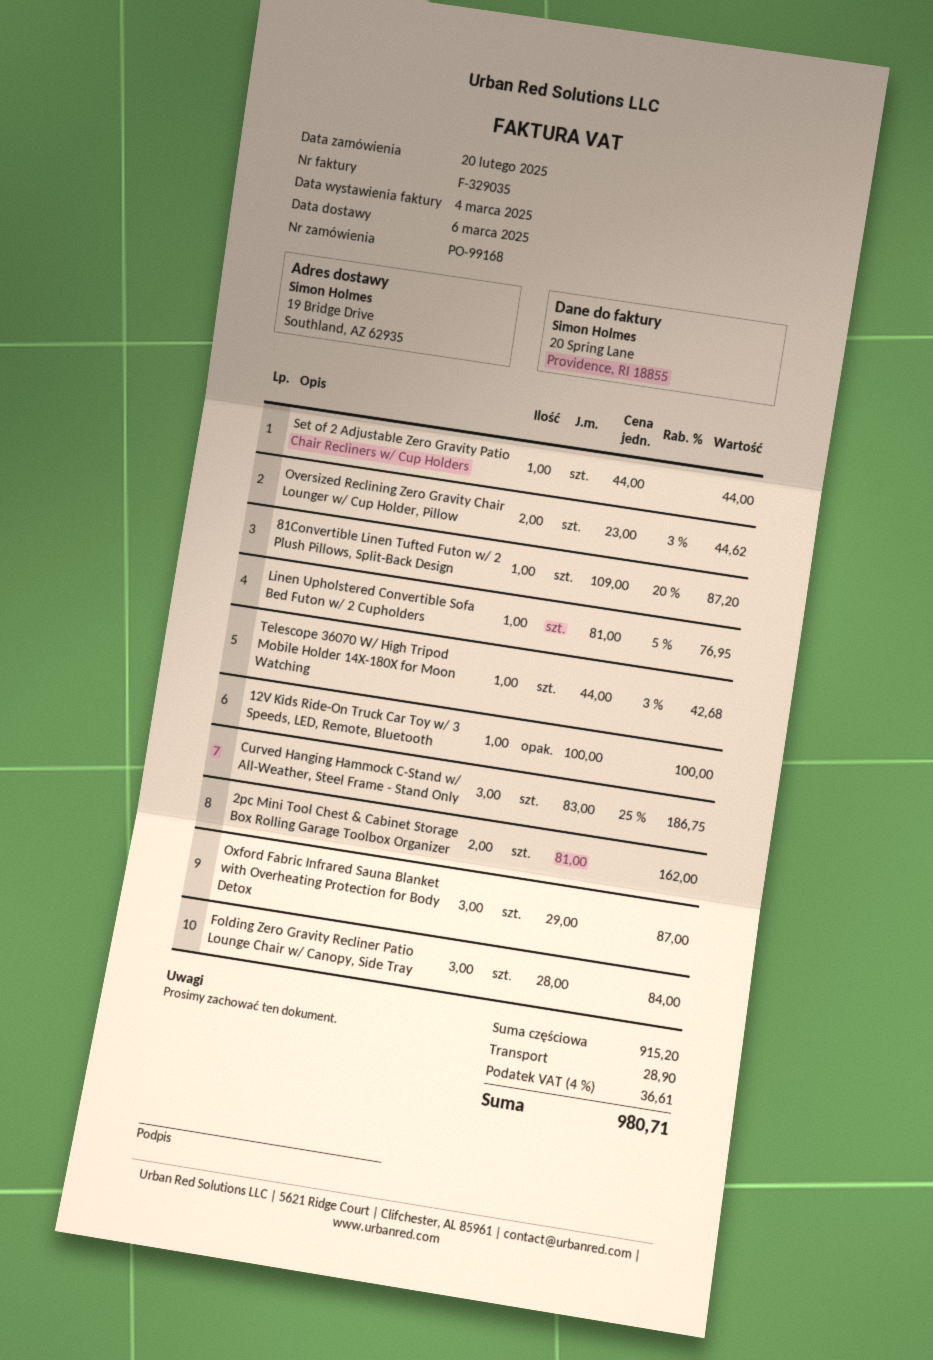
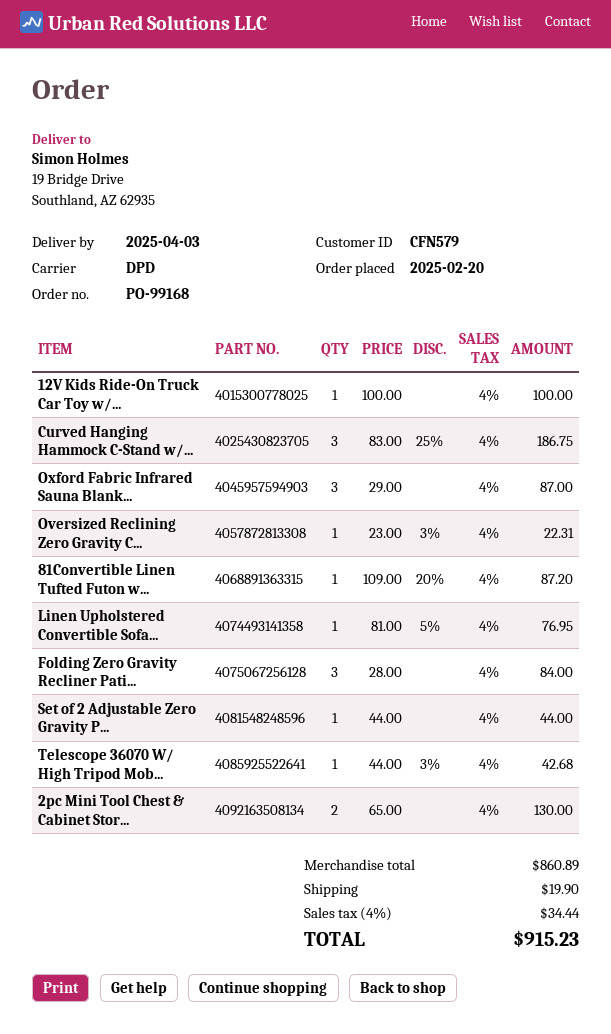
delivery date: 2025-03-06 -> 2025-04-03
Oversized Reclining Zero Gravity Chair Lounger w/ Cup Holder, Pillow: 2 x 23.00 - 3% = 44.62 -> 1 x 23.00 - 3% = 22.31
2pc Mini Tool Chest & Cabinet Storage Box Rolling Garage Toolbox Organizer: 2 x 81.00 = 162.00 -> 2 x 65.00 = 130.00
subtotal: 915.20 -> 860.89
shipping: 28.90 -> 19.90
tax: 4% = 36.61 -> 4% = 34.44
total: 980.71 -> 915.23

